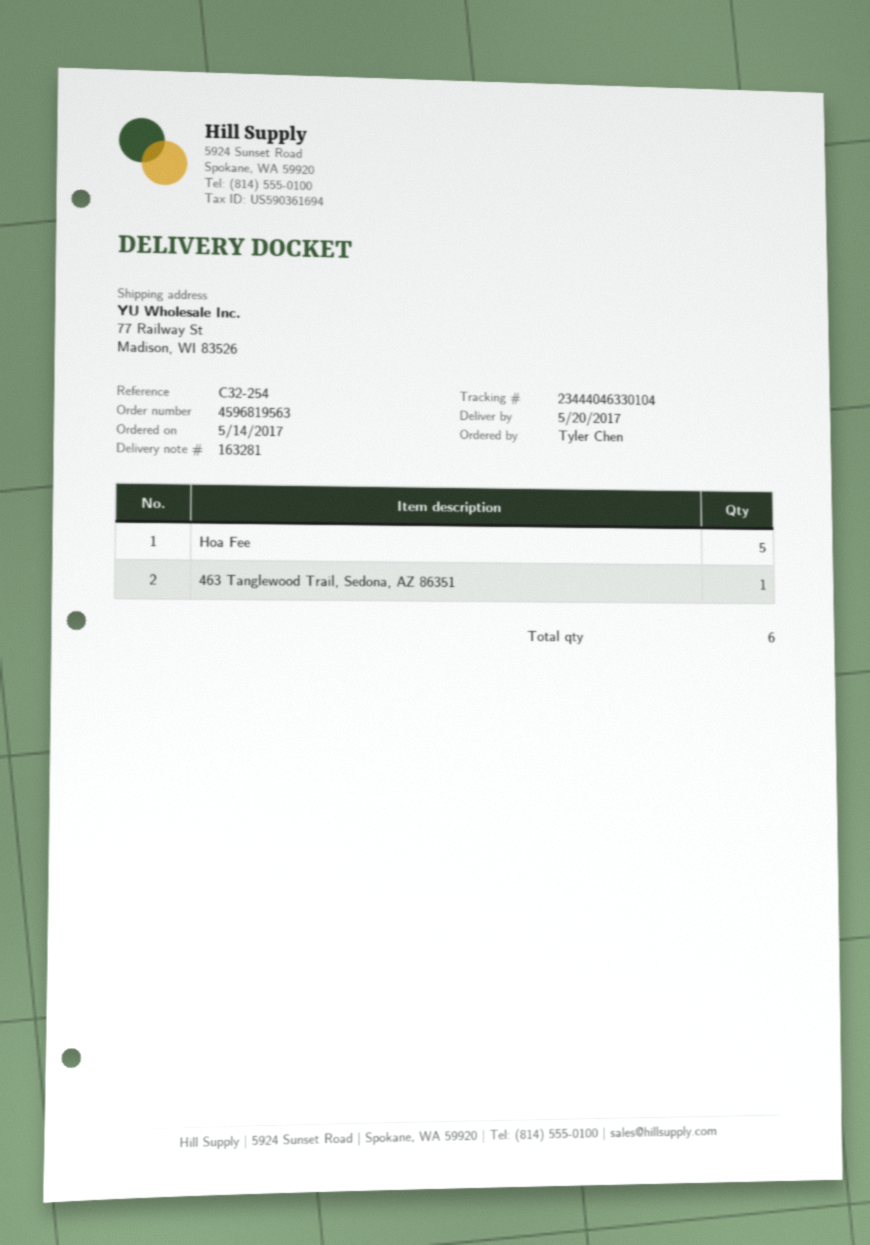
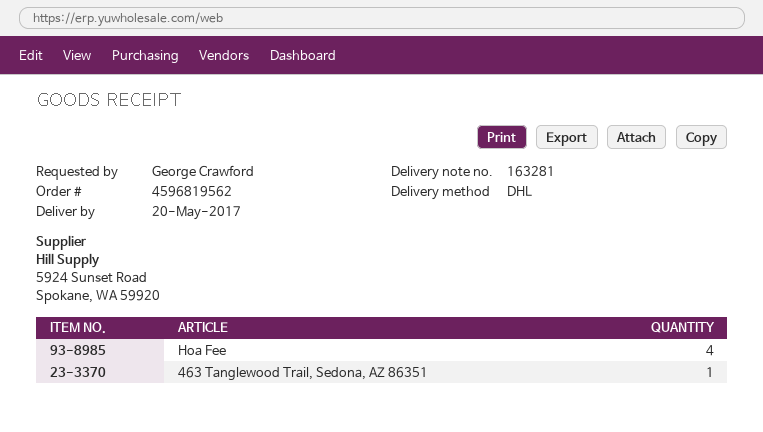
order number: 4596819563 -> 4596819562
ordered by: Tyler Chen -> George Crawford
Hoa Fee: 5 -> 4

